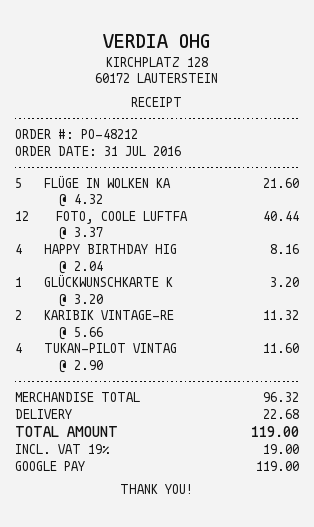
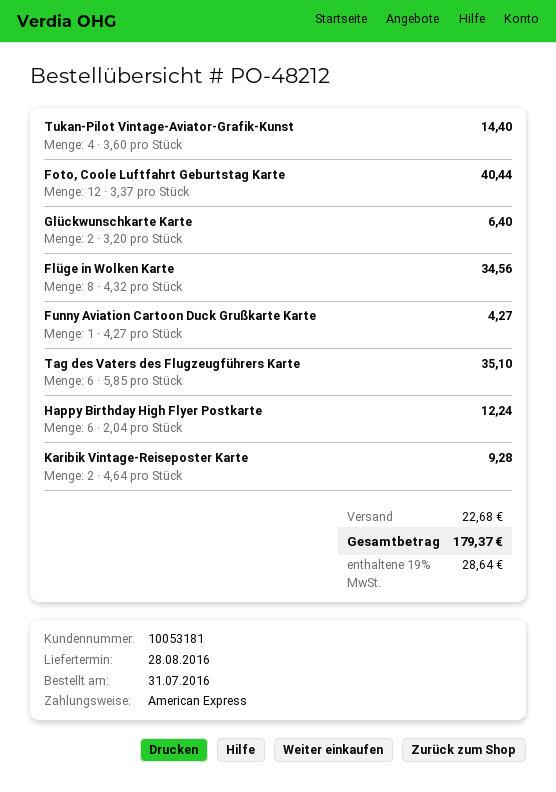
payment method: Google Pay -> American Express
FLÜGE IN WOLKEN KA: 5 x 4.32 = 21.60 -> 8 x 4.32 = 34.56
HAPPY BIRTHDAY HIG: 4 x 2.04 = 8.16 -> 6 x 2.04 = 12.24
GLÜCKWUNSCHKARTE K: 1 x 3.20 = 3.20 -> 2 x 3.20 = 6.40
KARIBIK VINTAGE-RE: 2 x 5.66 = 11.32 -> 2 x 4.64 = 9.28
TUKAN-PILOT VINTAG: 4 x 2.90 = 11.60 -> 4 x 3.60 = 14.40
Funny Aviation Cartoon Duck Grußkarte Karte: none -> 1 x 4.27 = 4.27
Tag des Vaters des Flugzeugführers Karte: none -> 6 x 5.85 = 35.10
tax: 19% = 19.00 -> 19% = 28.64
total: 119.00 -> 179.37

